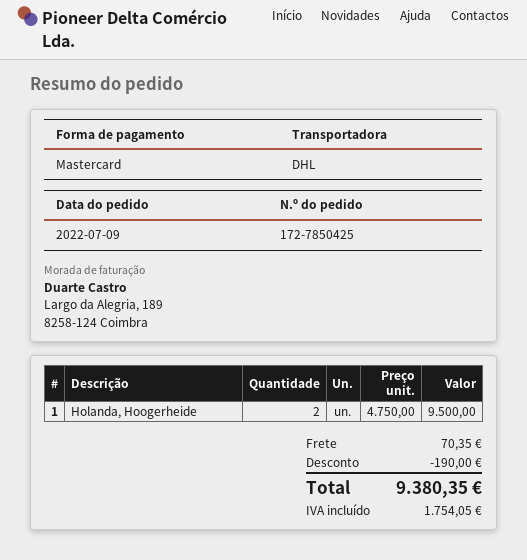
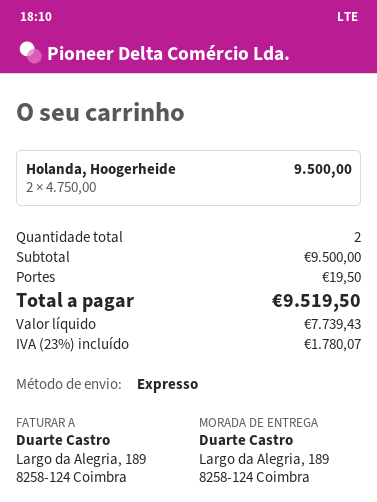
shipping method: DHL -> express
discount: 190.00 -> none
shipping: 70.35 -> 19.50
tax: 1754.05 -> 1780.07
total: 9380.35 -> 9519.50

